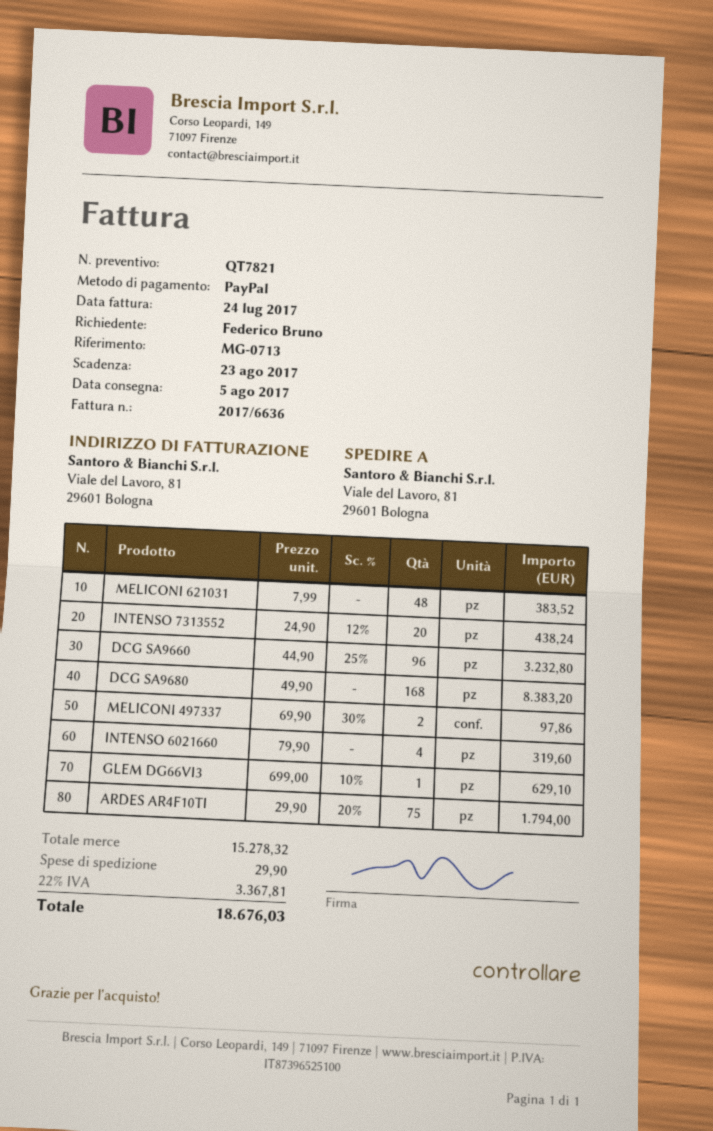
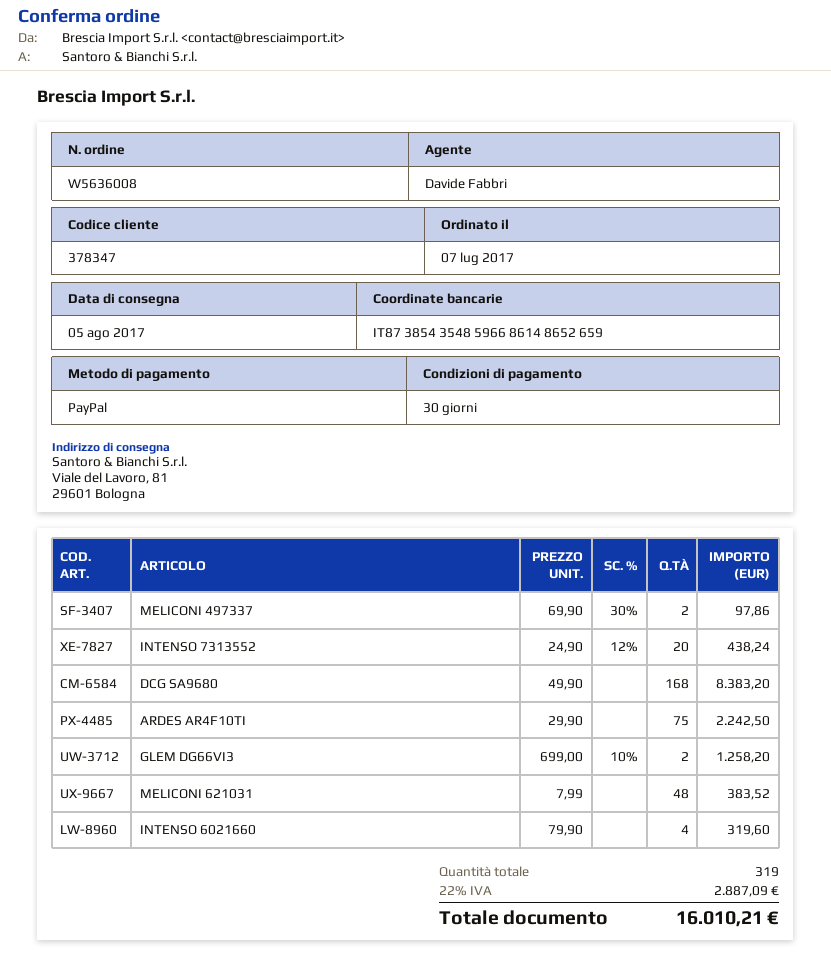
DCG SA9660: 96 x 44.90 - 25% = 3232.80 -> none
GLEM DG66VI3: 1 x 699.00 - 10% = 629.10 -> 2 x 699.00 - 10% = 1258.20
ARDES AR4F10TI: 75 x 29.90 - 20% = 1794.00 -> 75 x 29.90 = 2242.50
shipping: 29.90 -> none
tax: 22% = 3367.81 -> 22% = 2887.09
total: 18676.03 -> 16010.21

